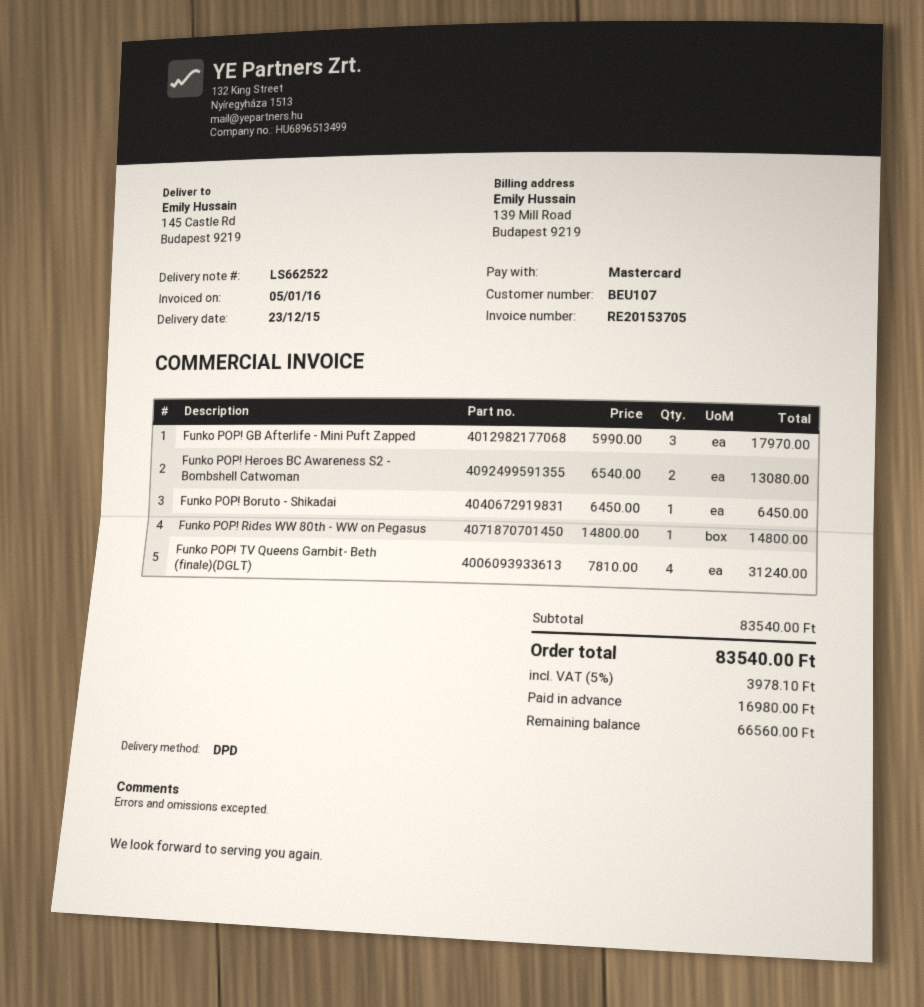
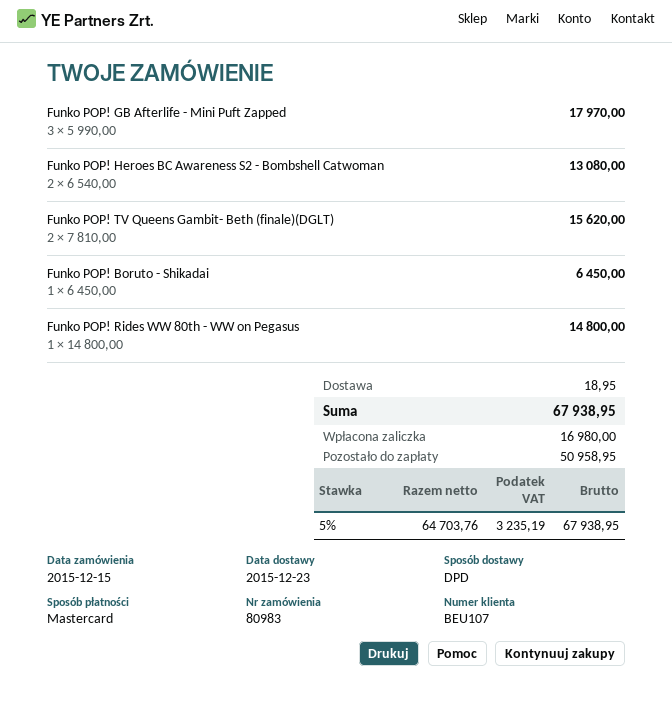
Funko POP! TV Queens Gambit- Beth (finale)(DGLT): 4 x 7810.00 = 31240.00 -> 2 x 7810.00 = 15620.00
shipping: none -> 18.95
tax: 5% = 3978.10 -> 5% = 3235.19
total: 83540.00 -> 67938.95
balance: 66560.00 -> 50958.95

